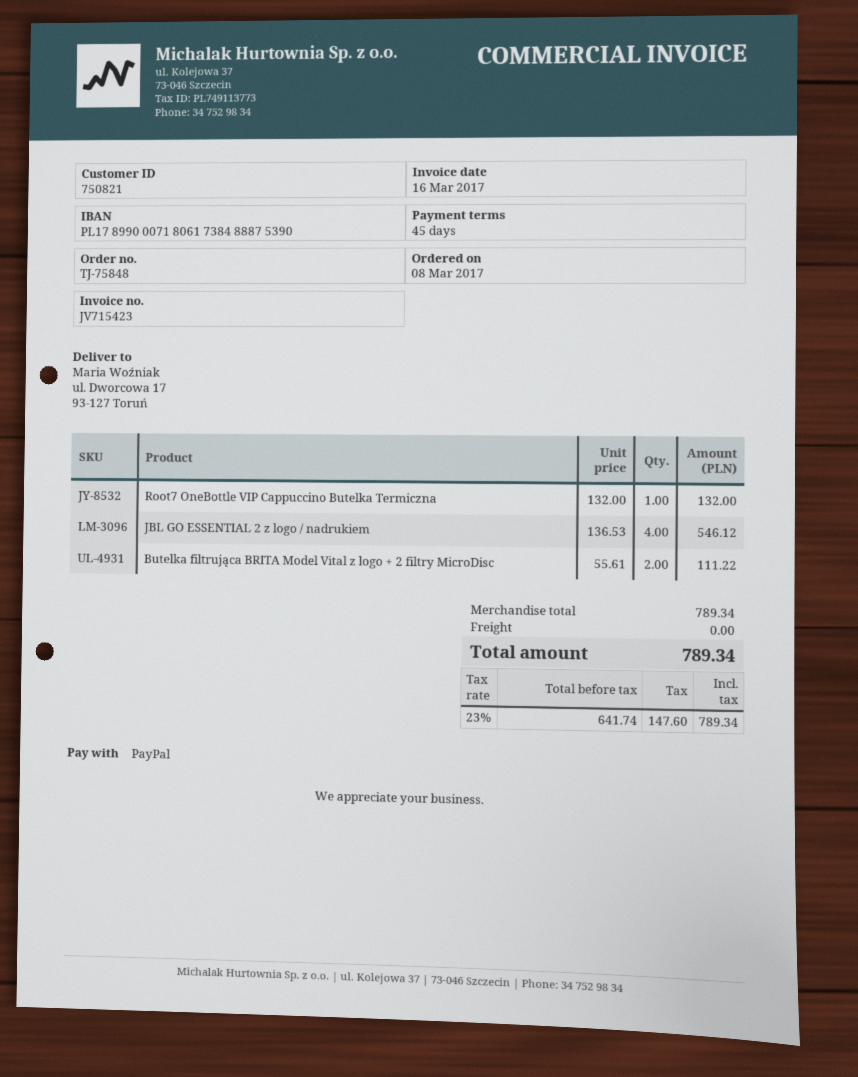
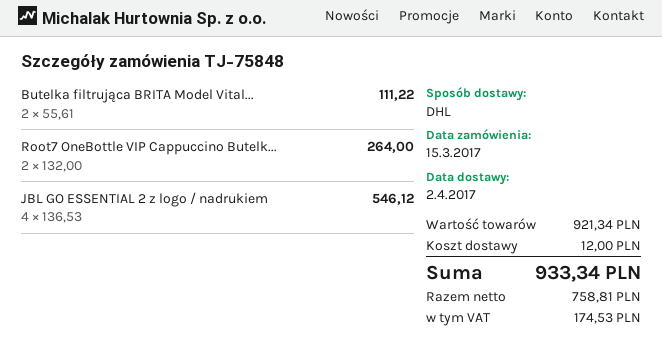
order date: 2017-03-08 -> 2017-03-15
Root7 OneBottle VIP Cappuccino Butelka Termiczna: 1 x 132.00 = 132.00 -> 2 x 132.00 = 264.00
subtotal: 789.34 -> 921.34
shipping: 0.00 -> 12.00
net: 641.74 -> 758.81
tax: 147.60 -> 174.53
total: 789.34 -> 933.34

